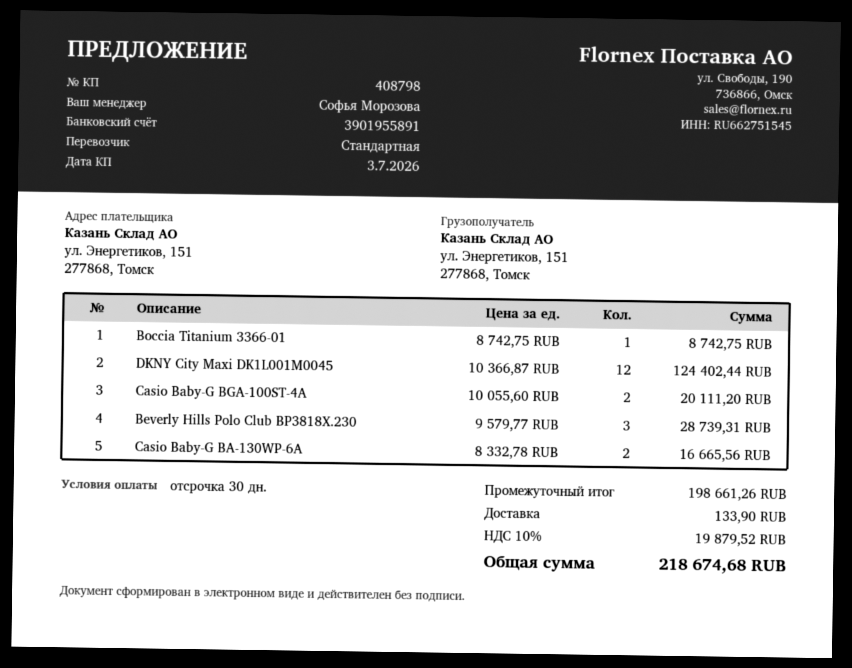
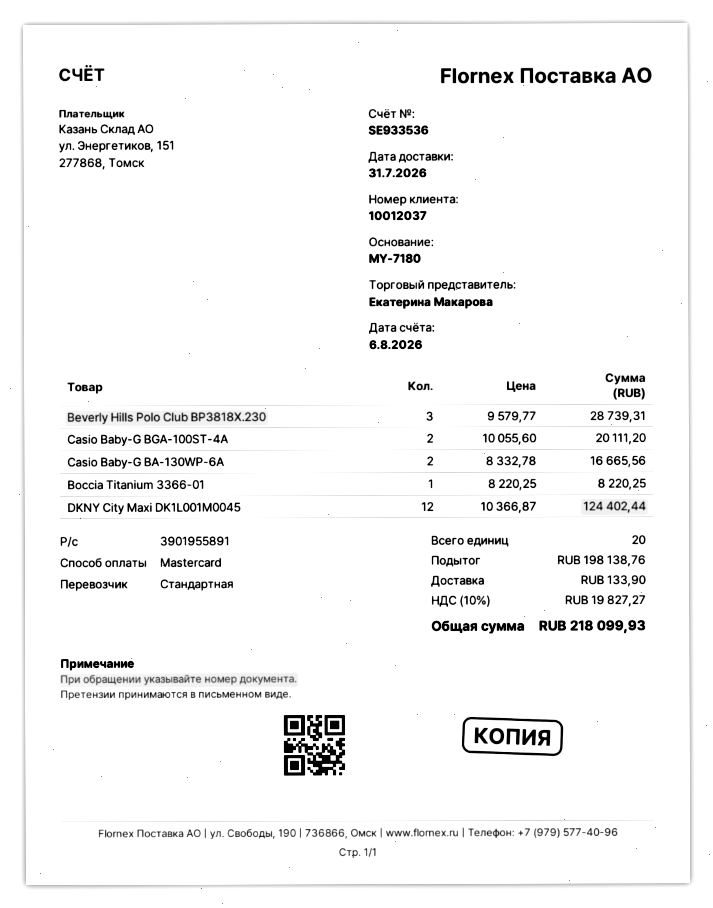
sales rep: Софья Морозова -> Екатерина Макарова
Boccia Titanium 3366-01: 1 x 8742.75 = 8742.75 -> 1 x 8220.25 = 8220.25
subtotal: 198661.26 -> 198138.76
tax: 10% = 19879.52 -> 10% = 19827.27
total: 218674.68 -> 218099.93

